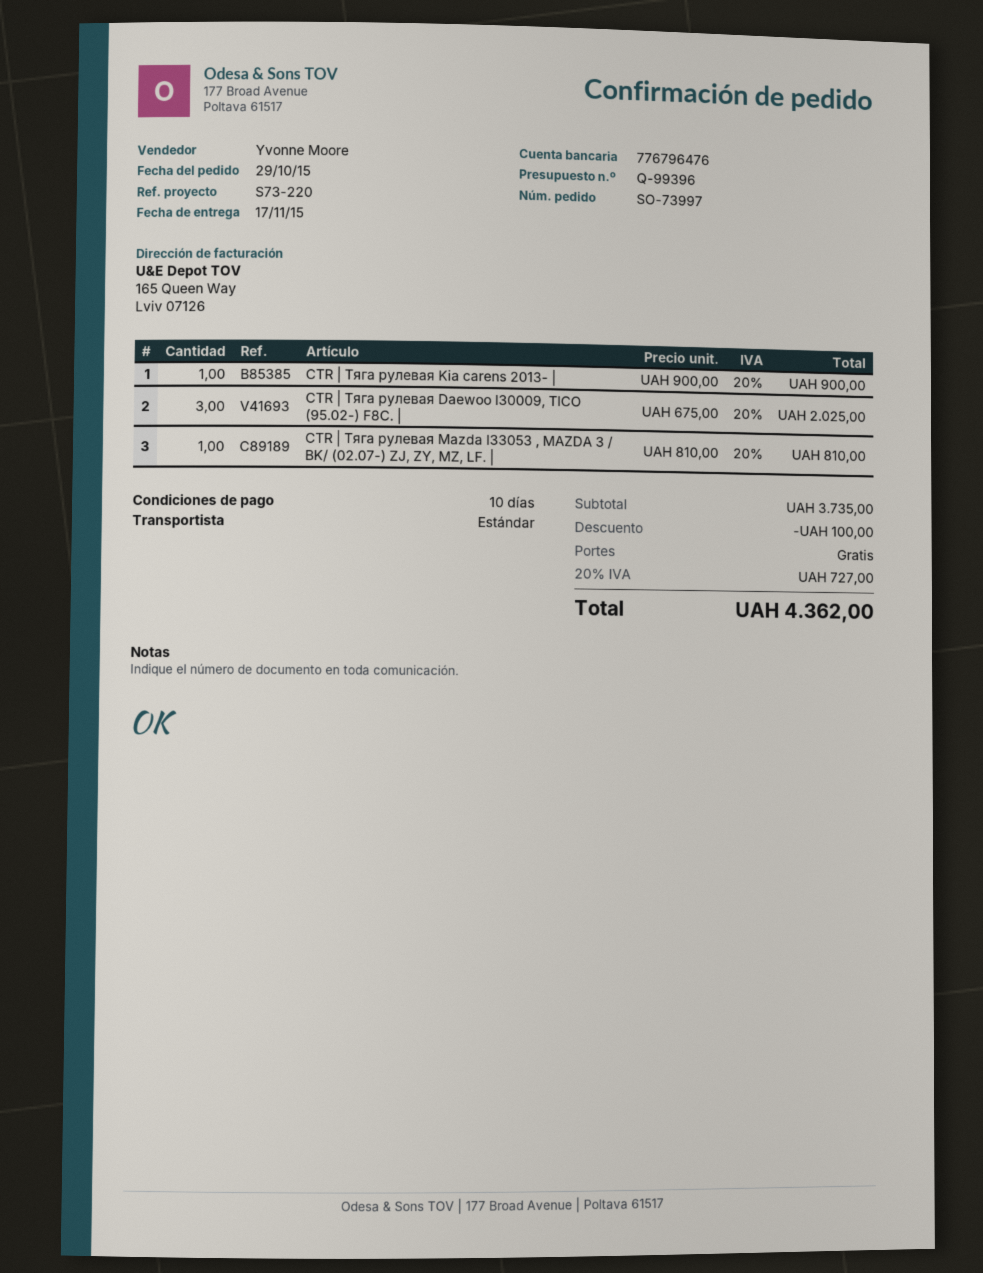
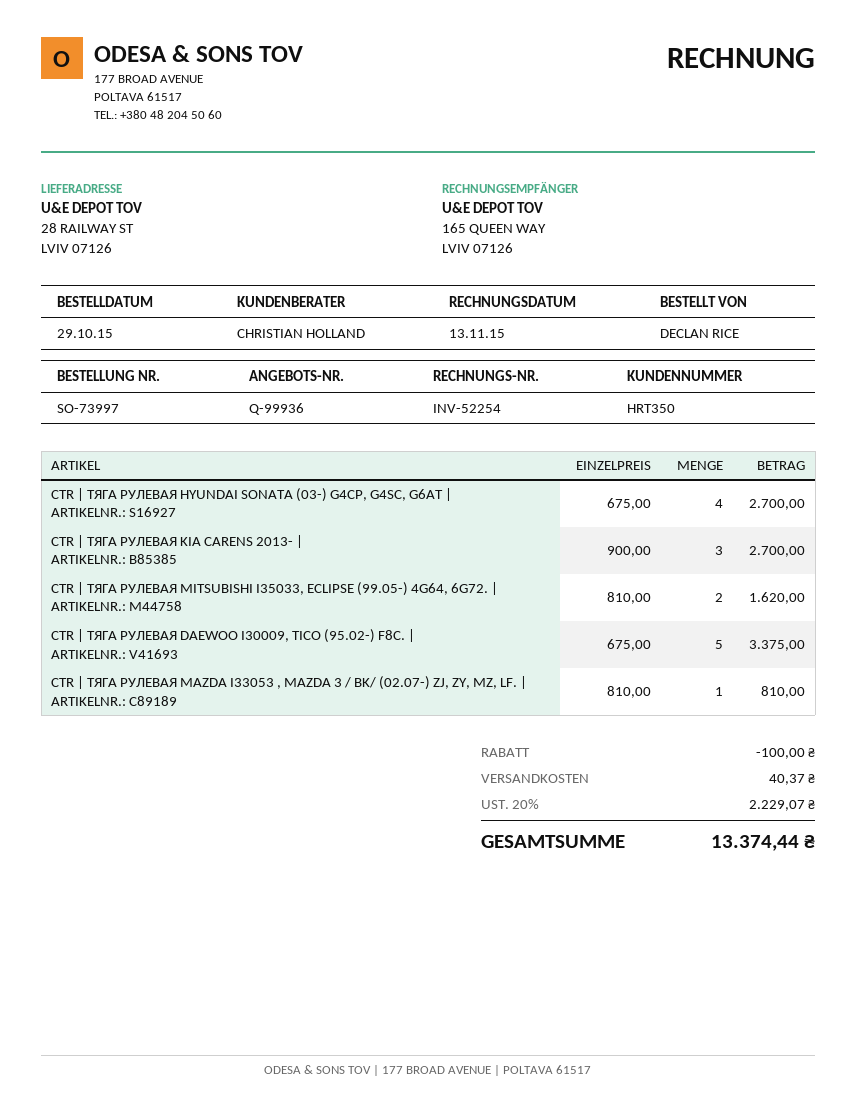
quote number: Q-99396 -> Q-99936
sales rep: Yvonne Moore -> CHRISTIAN HOLLAND
CTR | Тяга рулевая Kia carens 2013- |: 1 x 900.00 = 900.00 -> 3 x 900.00 = 2700.00
CTR | Тяга рулевая Daewoo I30009, TICO (95.02-) F8C. |: 3 x 675.00 = 2025.00 -> 5 x 675.00 = 3375.00
CTR | ТЯГА РУЛЕВАЯ HYUNDAI SONATA (03-) G4CP, G4SC, G6AT |: none -> 4 x 675.00 = 2700.00
CTR | ТЯГА РУЛЕВАЯ MITSUBISHI I35033, ECLIPSE (99.05-) 4G64, 6G72. |: none -> 2 x 810.00 = 1620.00
shipping: 0.00 -> 40.37
tax: 20% = 727.00 -> 20% = 2229.07
total: 4362.00 -> 13374.44

